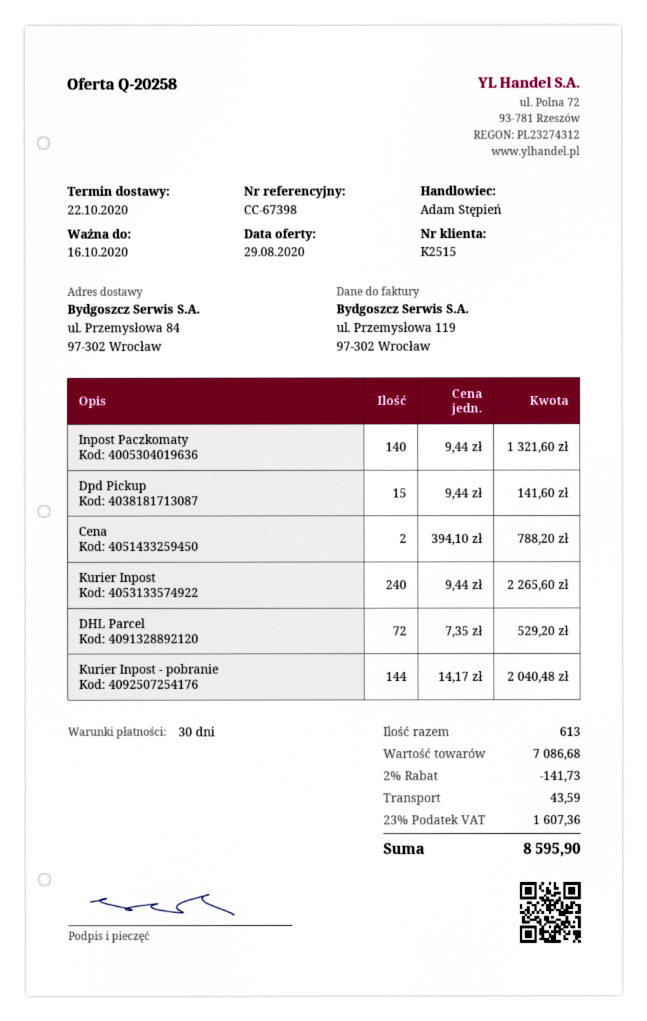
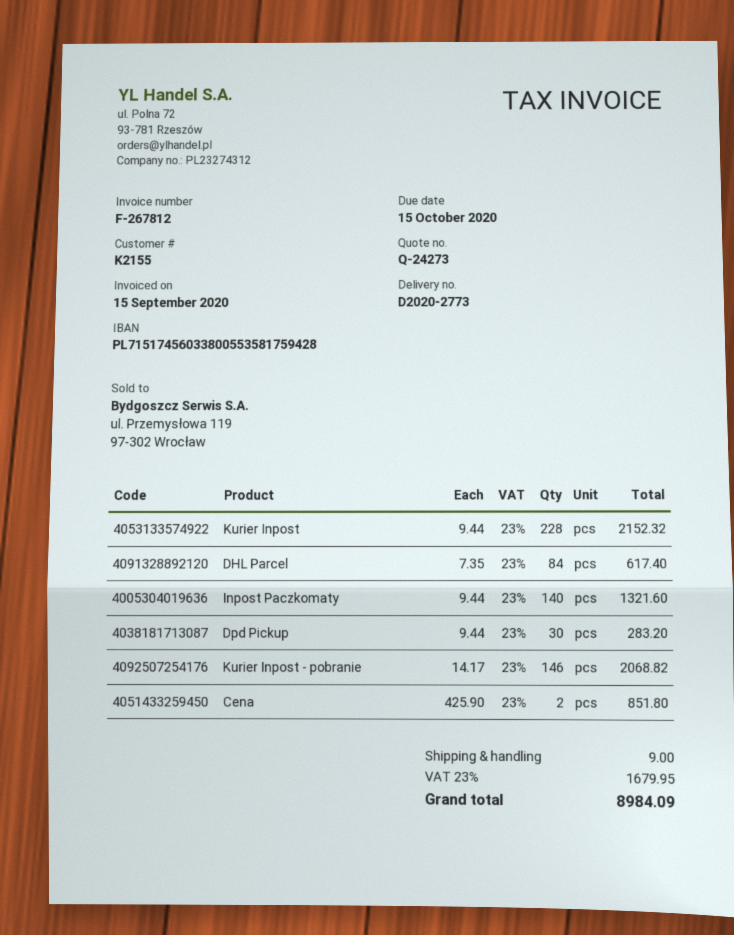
quote number: Q-20258 -> Q-24273
customer number: K2515 -> K2155
Dpd Pickup: 15 x 9.44 = 141.60 -> 30 x 9.44 = 283.20
Cena: 2 x 394.10 = 788.20 -> 2 x 425.90 = 851.80
Kurier Inpost: 240 x 9.44 = 2265.60 -> 228 x 9.44 = 2152.32
DHL Parcel: 72 x 7.35 = 529.20 -> 84 x 7.35 = 617.40
Kurier Inpost - pobranie: 144 x 14.17 = 2040.48 -> 146 x 14.17 = 2068.82
discount: 2% = 141.73 -> none
shipping: 43.59 -> 9.00
tax: 23% = 1607.36 -> 23% = 1679.95
total: 8595.90 -> 8984.09

